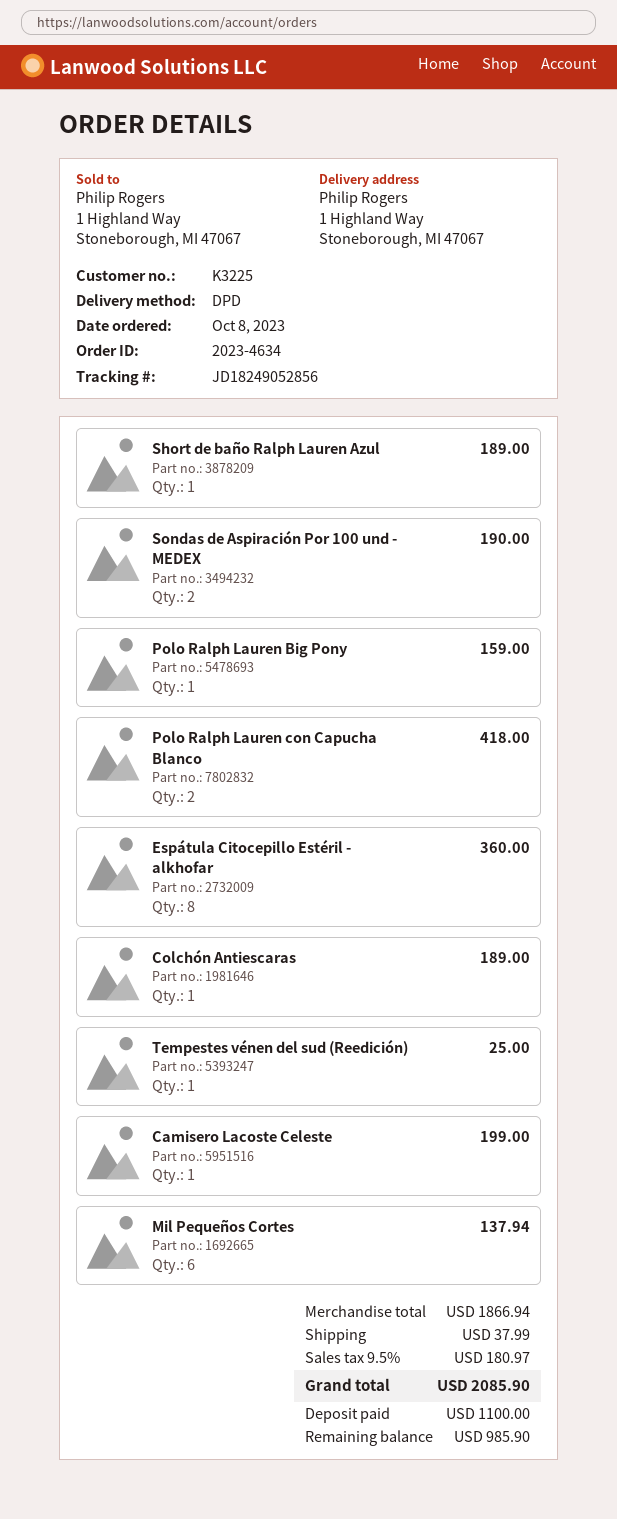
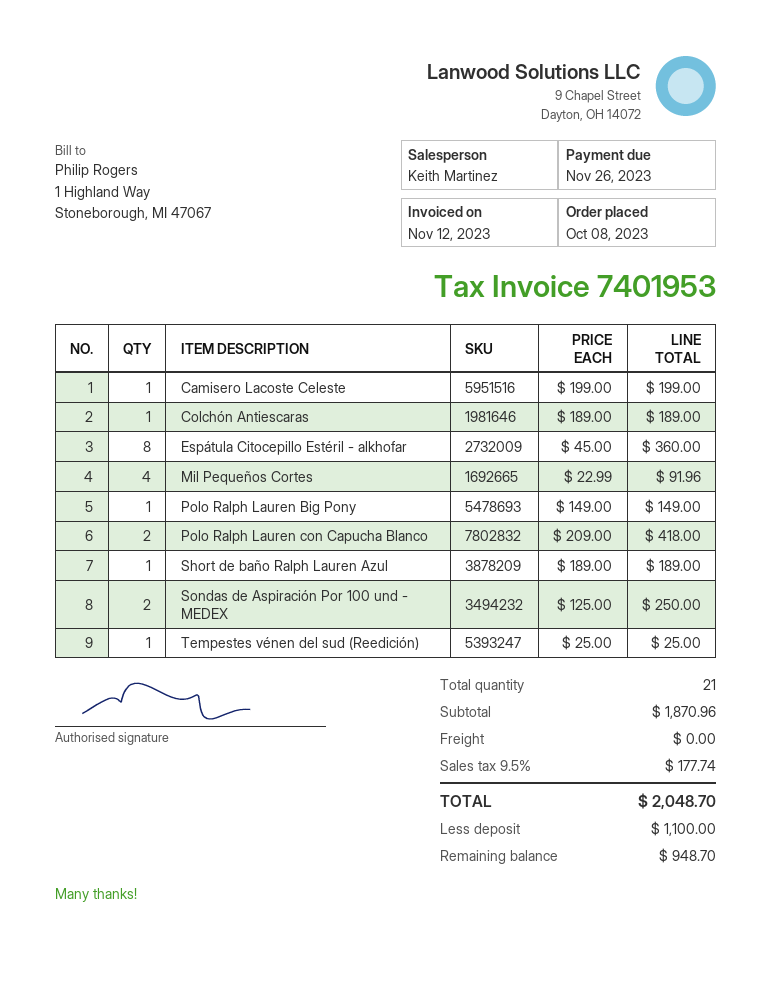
Sondas de Aspiración Por 100 und - MEDEX: 2 for 190.00 -> 2 for 250.00
Polo Ralph Lauren Big Pony: 1 for 159.00 -> 1 for 149.00
Mil Pequeños Cortes: 6 for 137.94 -> 4 for 91.96
subtotal: 1866.94 -> 1870.96
shipping: 37.99 -> 0.00
tax: 9.5% = 180.97 -> 9.5% = 177.74
total: 2085.90 -> 2048.70
balance: 985.90 -> 948.70

